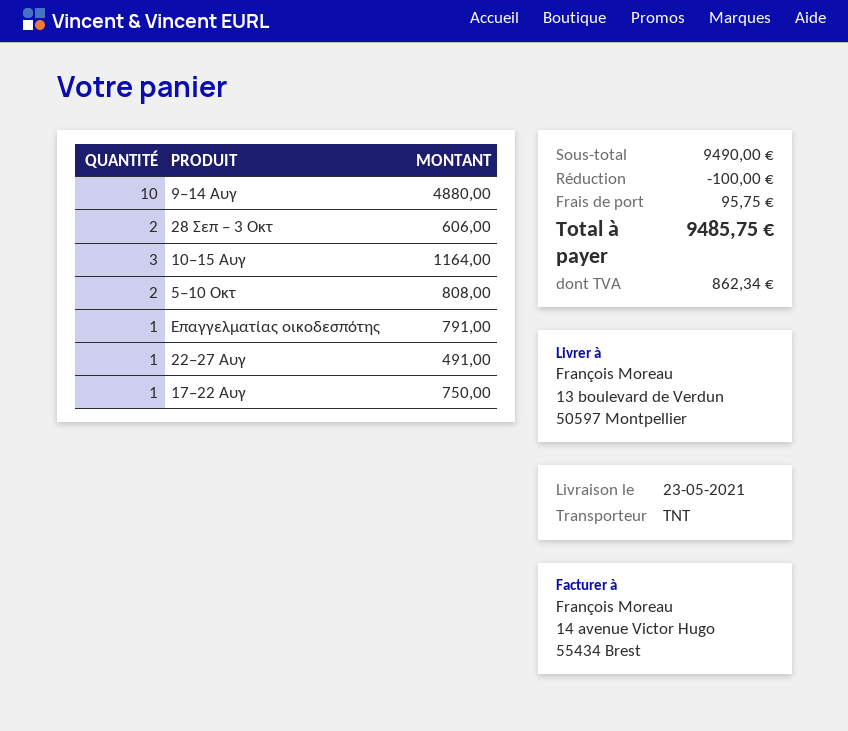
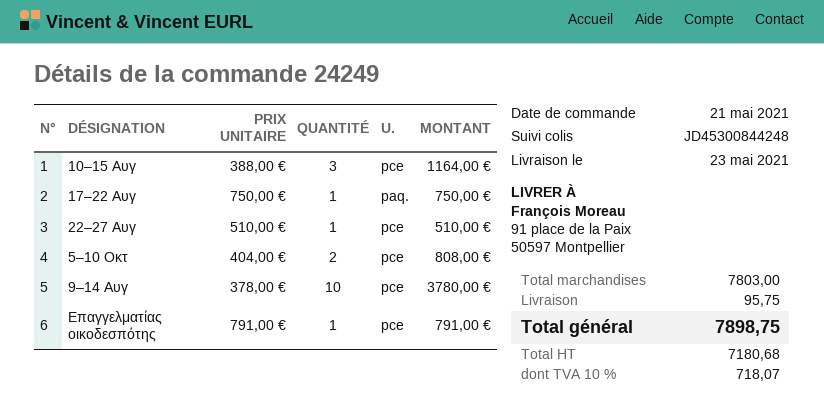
ship to: 13 boulevard de Verdun, 50597 Montpellier -> 91 place de la Paix, 50597 Montpellier
9–14 Αυγ: 10 for 4880.00 -> 10 for 3780.00
28 Σεπ – 3 Οκτ: 2 for 606.00 -> none
22–27 Αυγ: 1 for 491.00 -> 1 for 510.00
subtotal: 9490.00 -> 7803.00
discount: 100.00 -> none
tax: 862.34 -> 718.07
total: 9485.75 -> 7898.75

